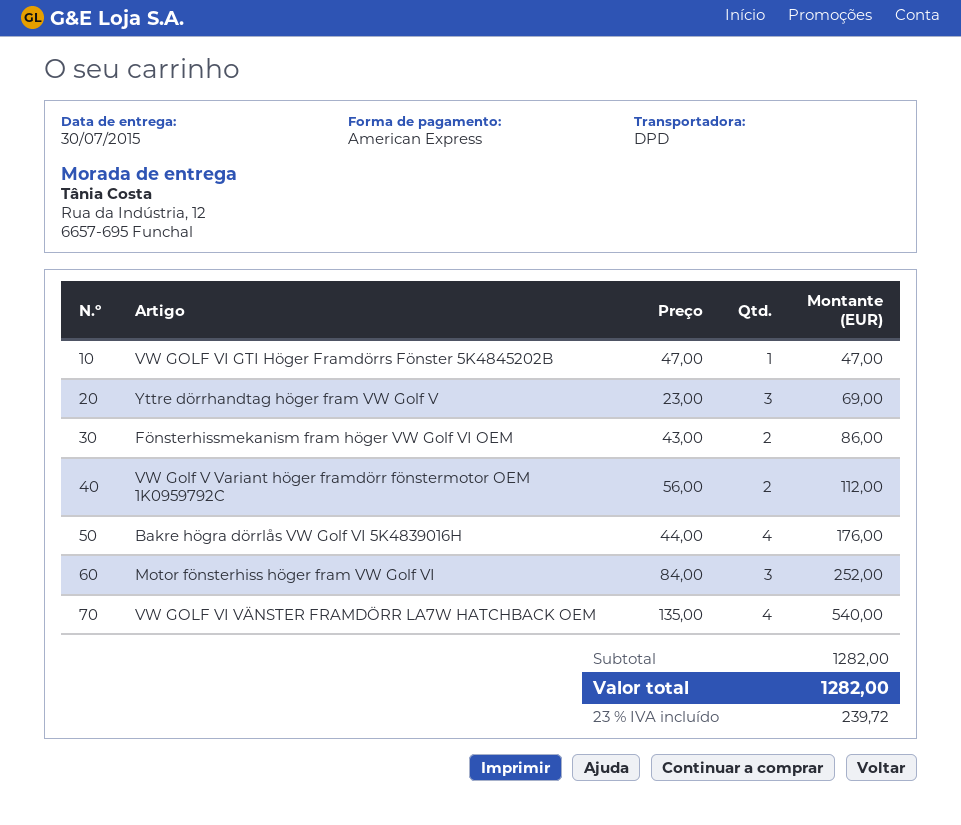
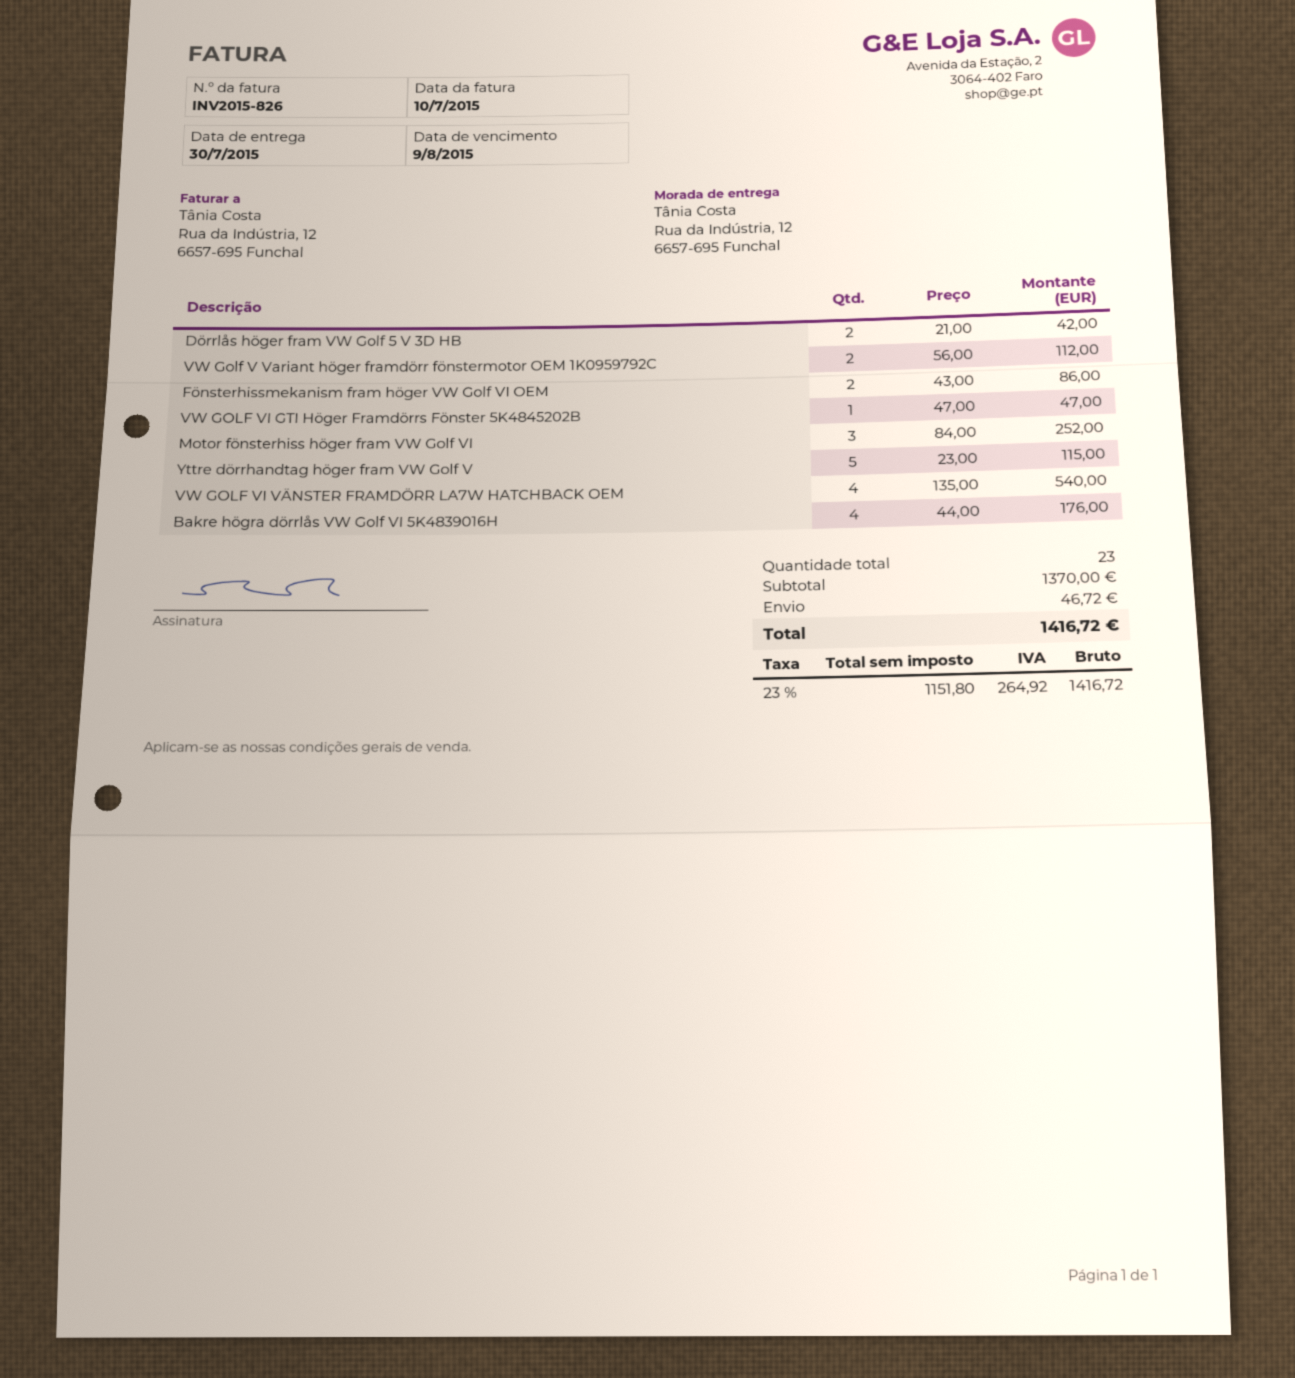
Yttre dörrhandtag höger fram VW Golf V: 3 x 23.00 = 69.00 -> 5 x 23.00 = 115.00
Dörrlås höger fram VW Golf 5 V 3D HB: none -> 2 x 21.00 = 42.00
subtotal: 1282.00 -> 1370.00
shipping: none -> 46.72
tax: 23% = 239.72 -> 23% = 264.92
total: 1282.00 -> 1416.72

